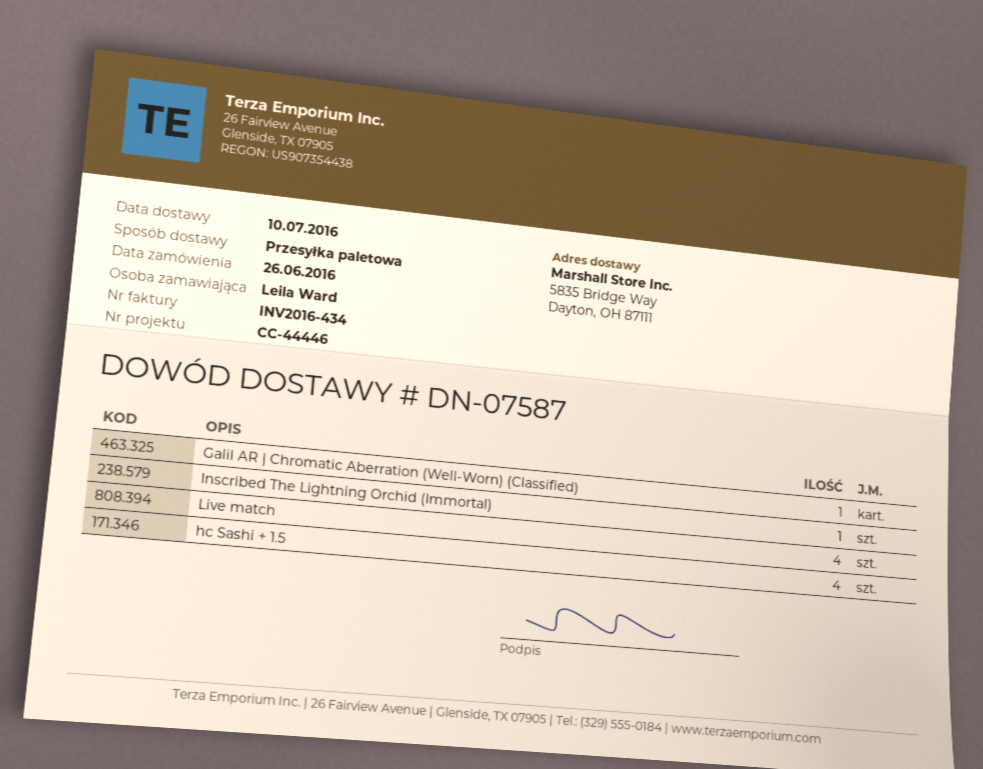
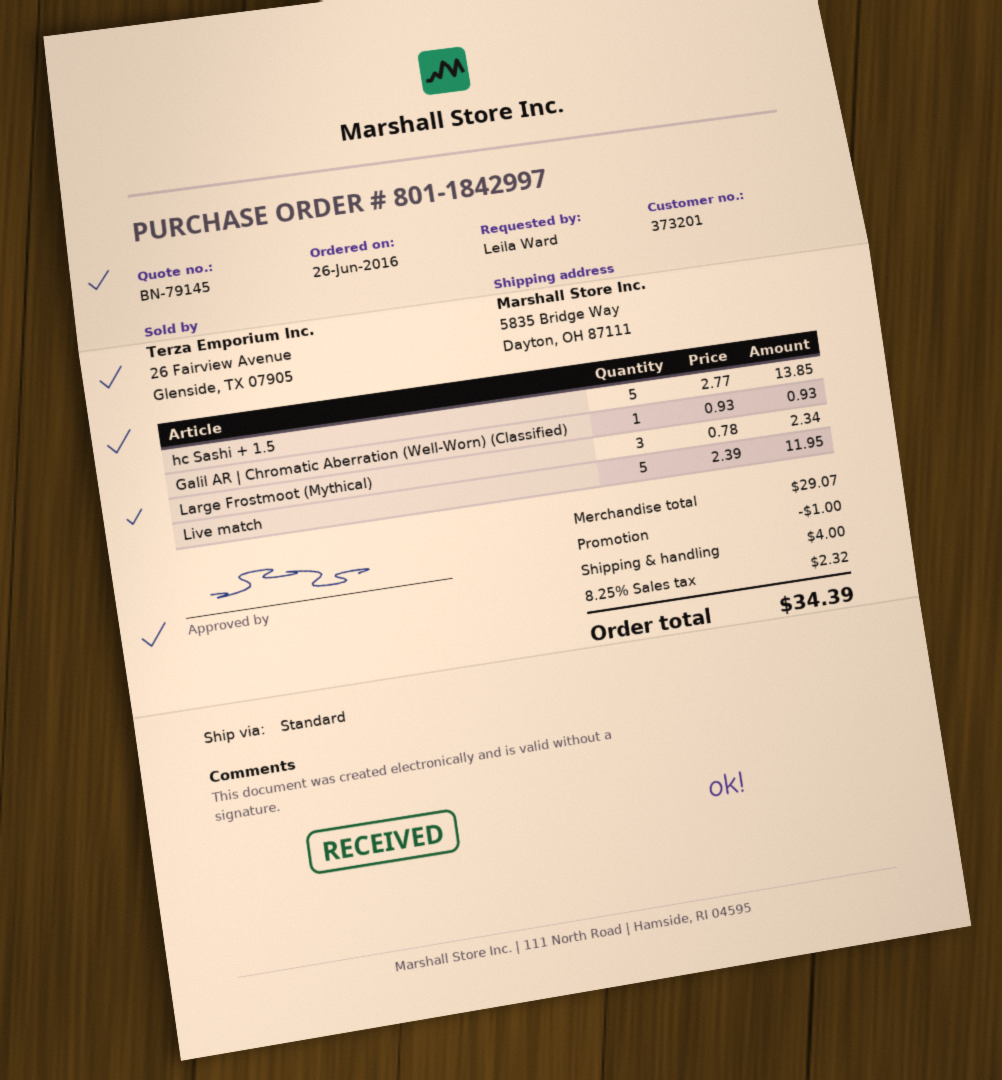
shipping method: pallet freight -> standard
Inscribed The Lightning Orchid (Immortal): 1 -> none
Live match: 4 -> 5
hc Sashi + 1.5: 4 -> 5
Large Frostmoot (Mythical): none -> 3

